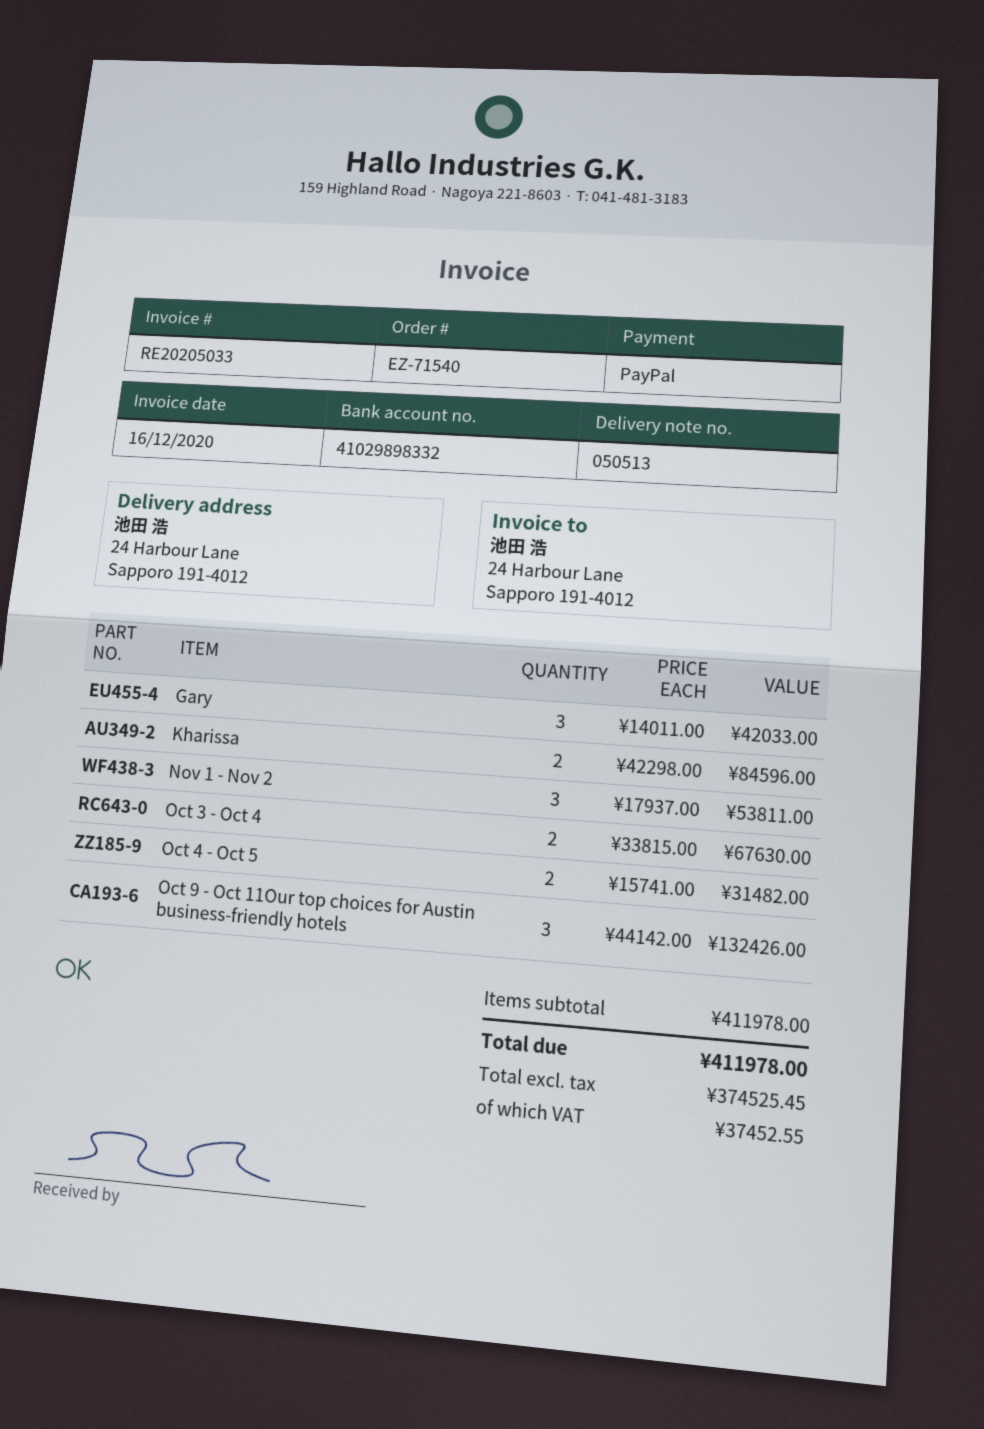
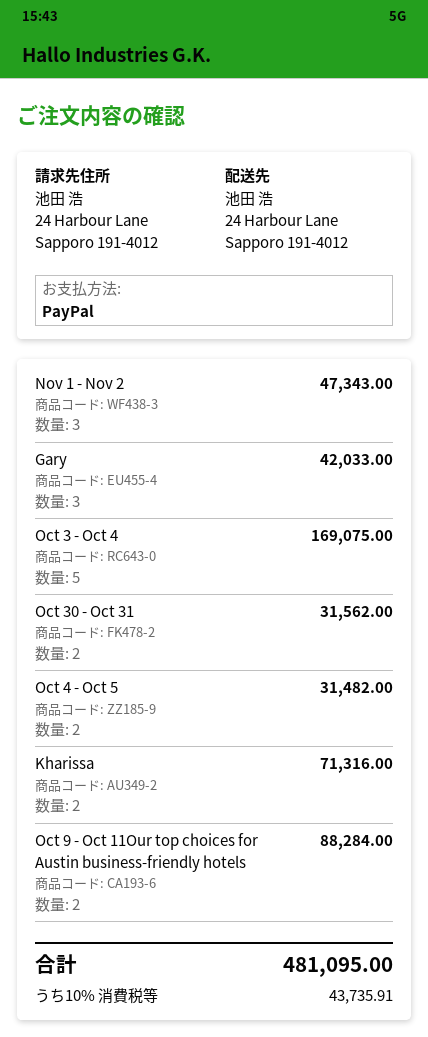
Kharissa: 2 for 84596.00 -> 2 for 71316.00
Nov 1 - Nov 2: 3 for 53811.00 -> 3 for 47343.00
Oct 3 - Oct 4: 2 for 67630.00 -> 5 for 169075.00
Oct 9 - Oct 11Our top choices for Austin business-friendly hotels: 3 for 132426.00 -> 2 for 88284.00
Oct 30 - Oct 31: none -> 2 for 31562.00
tax: 37452.55 -> 43735.91
total: 411978.00 -> 481095.00

